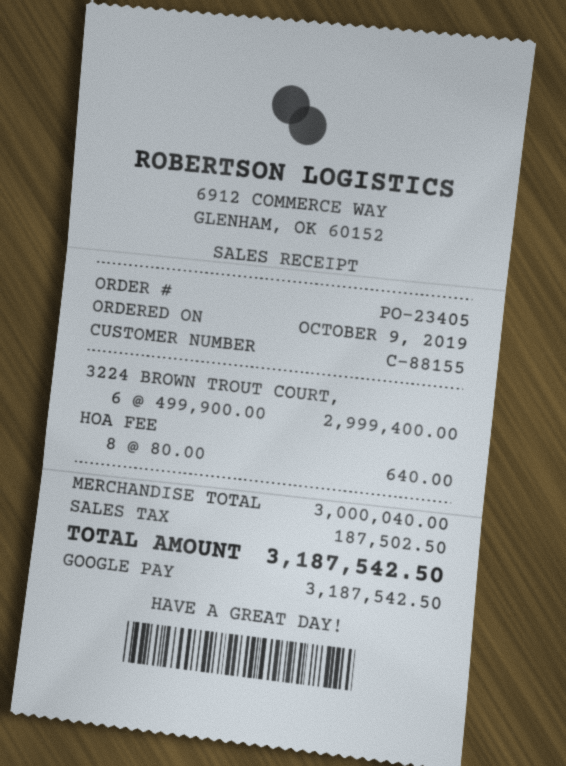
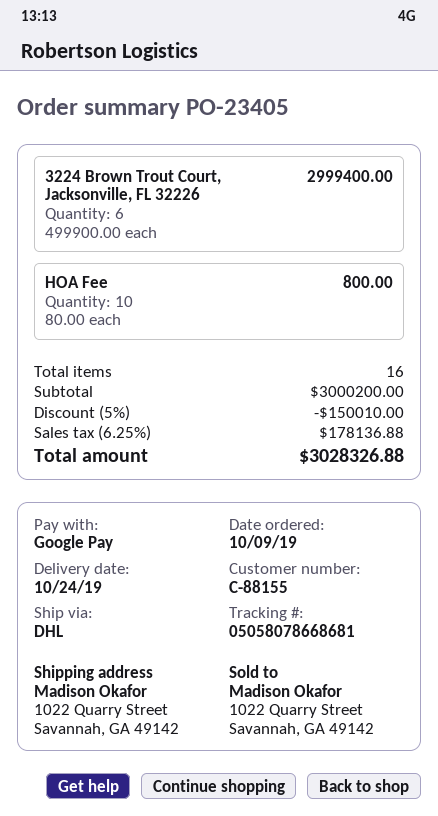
HOA FEE: 8 x 80.00 = 640.00 -> 10 x 80.00 = 800.00
subtotal: 3000040.00 -> 3000200.00
discount: none -> 5% = 150010.00
tax: 187502.50 -> 178136.88
total: 3187542.50 -> 3028326.88

